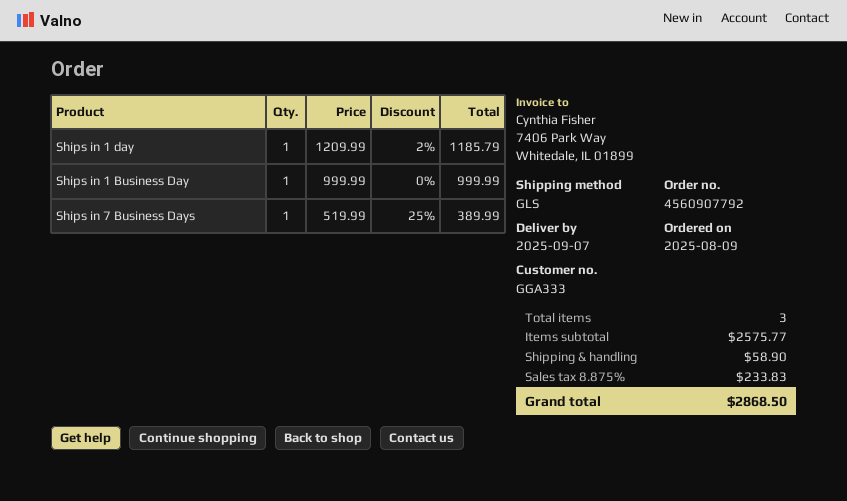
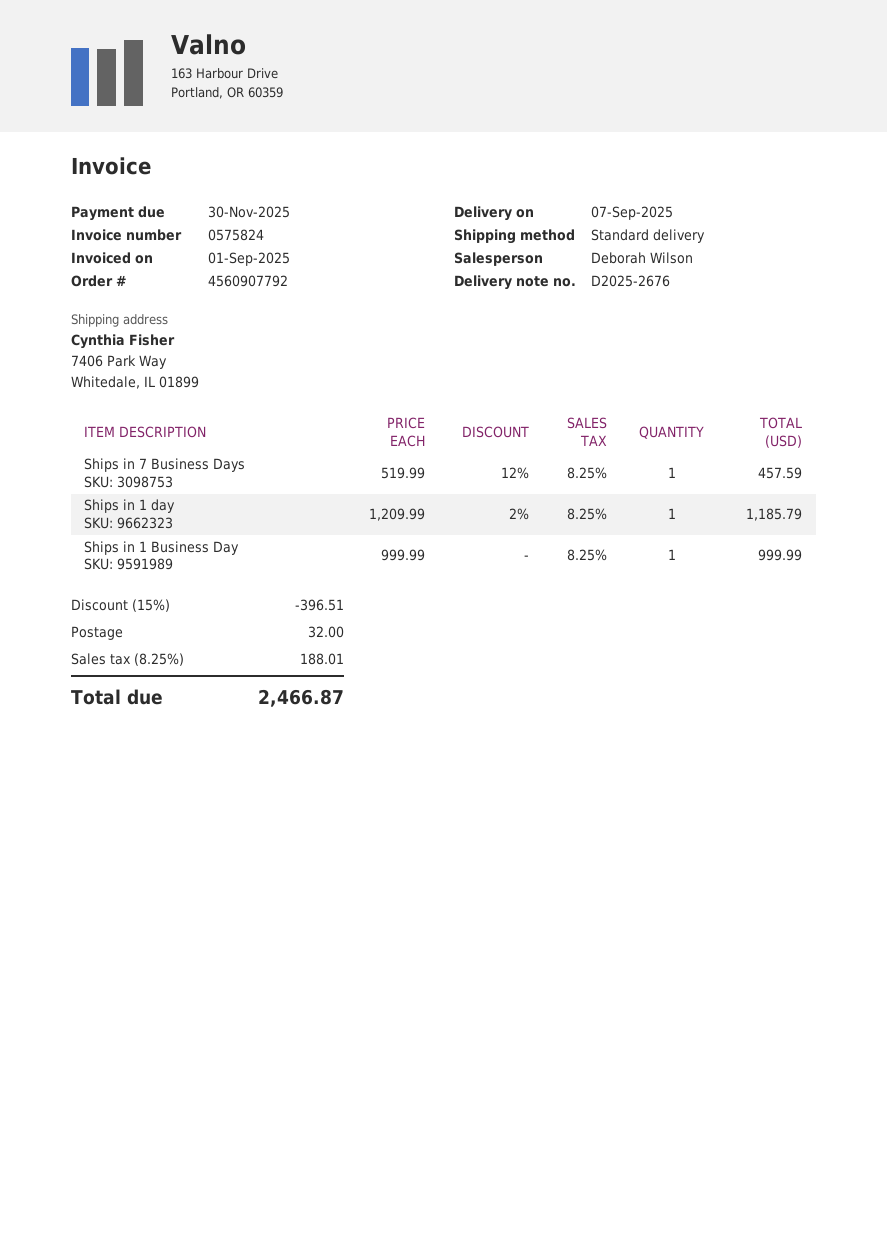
shipping method: GLS -> standard
Ships in 7 Business Days: 1 x 519.99 - 25% = 389.99 -> 1 x 519.99 - 12% = 457.59
discount: none -> 15% = 396.51
shipping: 58.90 -> 32.00
tax: 8.875% = 233.83 -> 8.25% = 188.01
total: 2868.50 -> 2466.87

